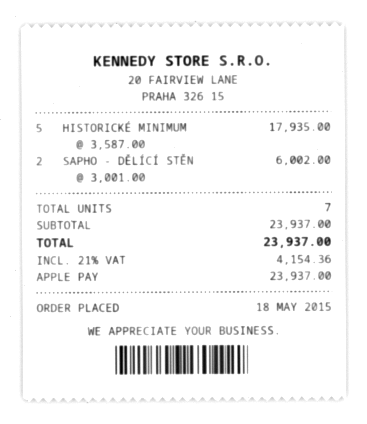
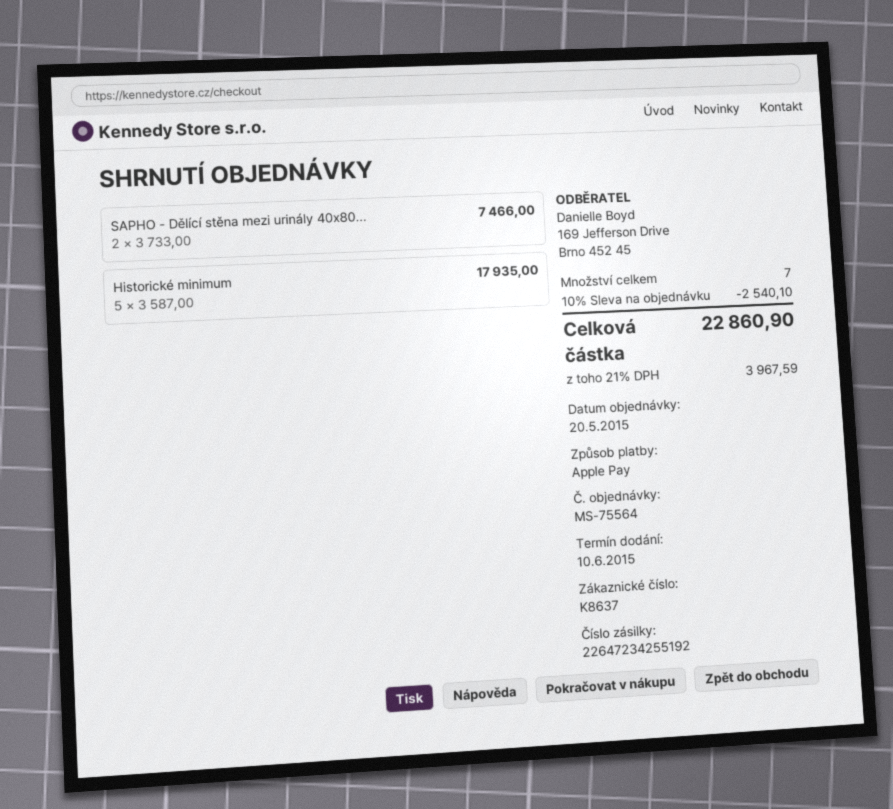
order date: 2015-05-18 -> 2015-05-20
SAPHO - DĚLÍCÍ STĚN: 2 x 3001.00 = 6002.00 -> 2 x 3733.00 = 7466.00
discount: none -> 10% = 2540.10
tax: 21% = 4154.36 -> 21% = 3967.59
total: 23937.00 -> 22860.90

